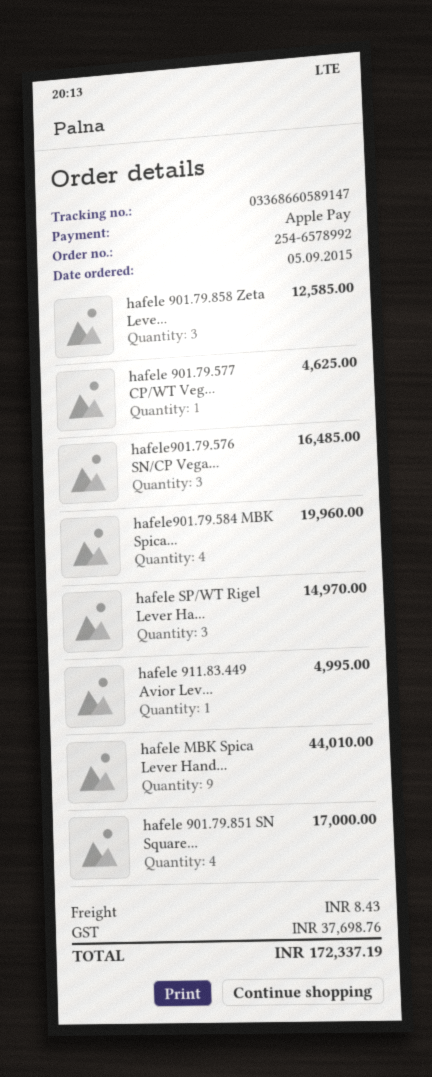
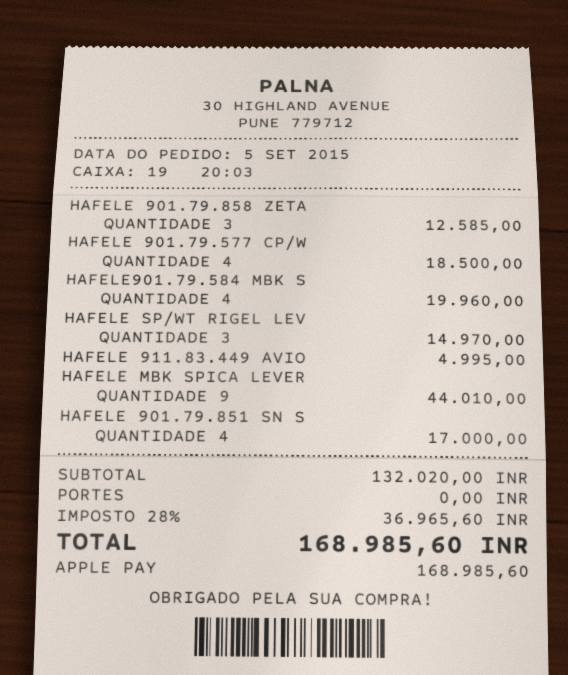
hafele 901.79.577 CP/WT Veg...: 1 for 4625.00 -> 4 for 18500.00
hafele901.79.576 SN/CP Vega...: 3 for 16485.00 -> none
shipping: 8.43 -> 0.00
tax: 37698.76 -> 36965.60
total: 172337.19 -> 168985.60

